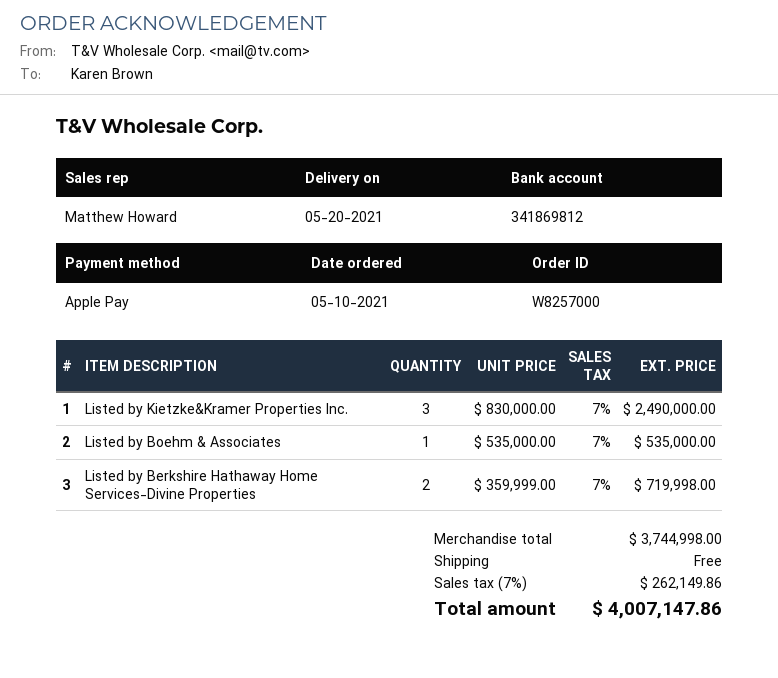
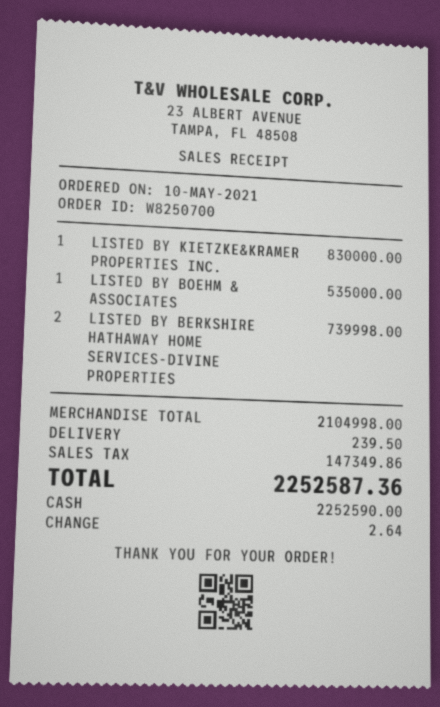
order number: W8257000 -> W8250700
payment method: Apple Pay -> cash
Listed by Kietzke&Kramer Properties Inc.: 3 for 2490000.00 -> 1 for 830000.00
Listed by Berkshire Hathaway Home Services-Divine Properties: 2 for 719998.00 -> 2 for 739998.00
subtotal: 3744998.00 -> 2104998.00
shipping: 0.00 -> 239.50
tax: 262149.86 -> 147349.86
total: 4007147.86 -> 2252587.36

